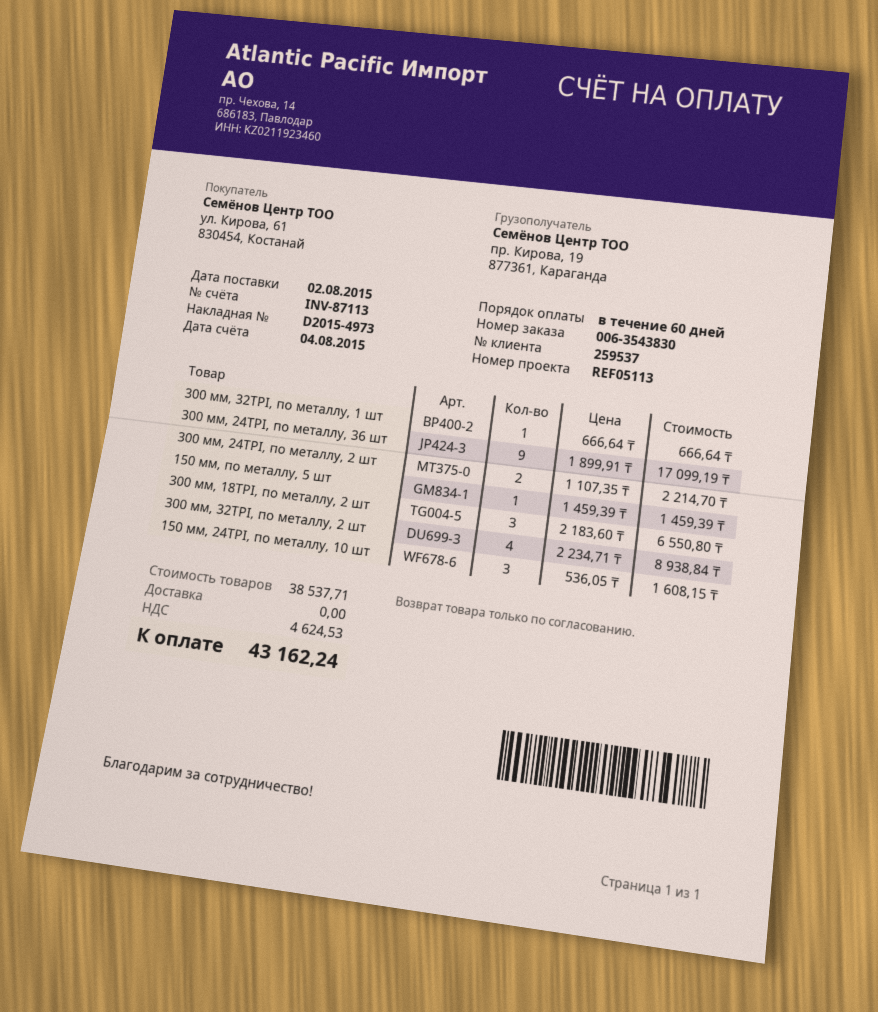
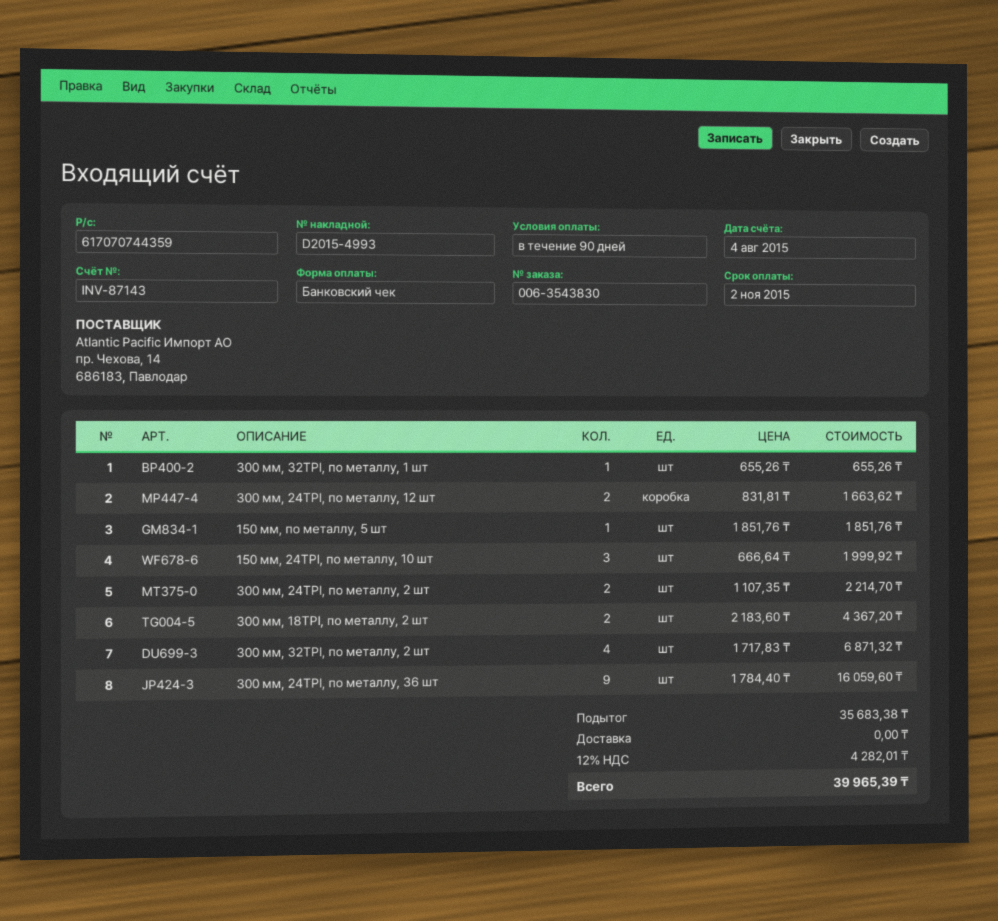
delivery note number: D2015-4973 -> D2015-4993
invoice number: INV-87113 -> INV-87143
payment terms: 60 days -> 90 days
300 мм, 32TPI, по металлу, 1 шт: 1 x 666.64 = 666.64 -> 1 x 655.26 = 655.26
300 мм, 24TPI, по металлу, 36 шт: 9 x 1899.91 = 17099.19 -> 9 x 1784.40 = 16059.60
150 мм, по металлу, 5 шт: 1 x 1459.39 = 1459.39 -> 1 x 1851.76 = 1851.76
300 мм, 18TPI, по металлу, 2 шт: 3 x 2183.60 = 6550.80 -> 2 x 2183.60 = 4367.20
300 мм, 32TPI, по металлу, 2 шт: 4 x 2234.71 = 8938.84 -> 4 x 1717.83 = 6871.32
150 мм, 24TPI, по металлу, 10 шт: 3 x 536.05 = 1608.15 -> 3 x 666.64 = 1999.92
300 мм, 24TPI, по металлу, 12 шт: none -> 2 x 831.81 = 1663.62
subtotal: 38537.71 -> 35683.38
tax: 4624.53 -> 4282.01
total: 43162.24 -> 39965.39

